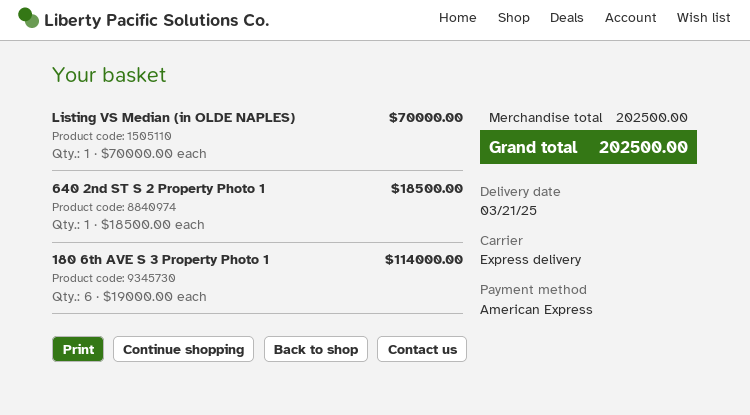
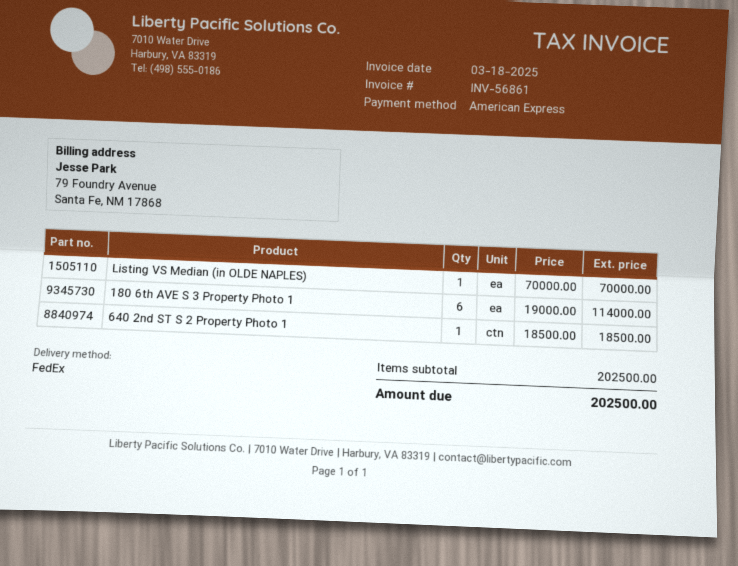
shipping method: express -> FedEx

